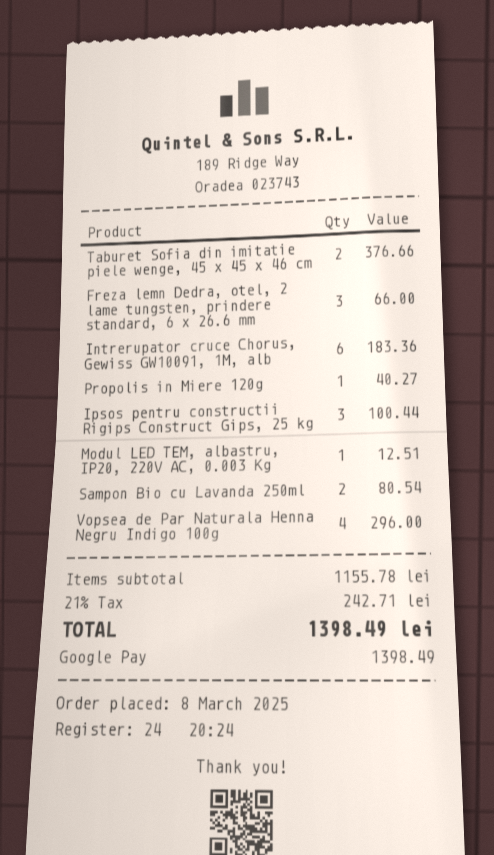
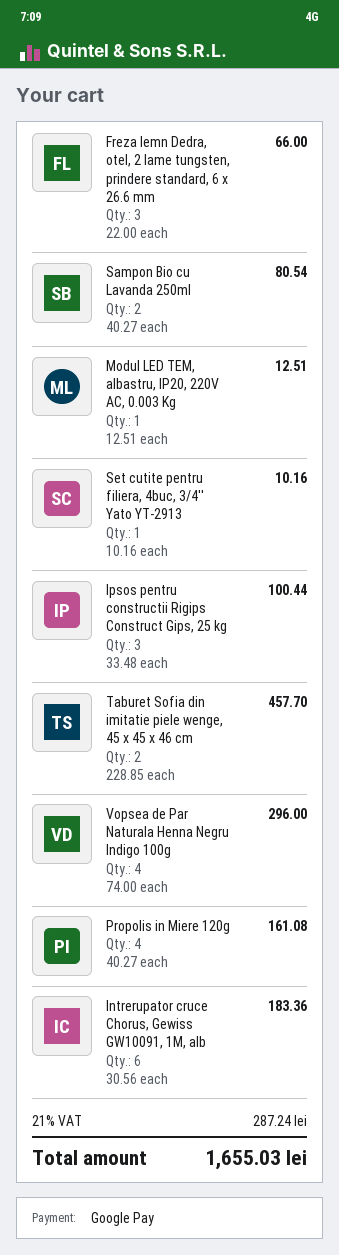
Taburet Sofia din imitatie piele wenge, 45 x 45 x 46 cm: 2 for 376.66 -> 2 for 457.70
Propolis in Miere 120g: 1 for 40.27 -> 4 for 161.08
Set cutite pentru filiera, 4buc, 3/4'' Yato YT-2913: none -> 1 for 10.16
tax: 21% = 242.71 -> 21% = 287.24
total: 1398.49 -> 1655.03

